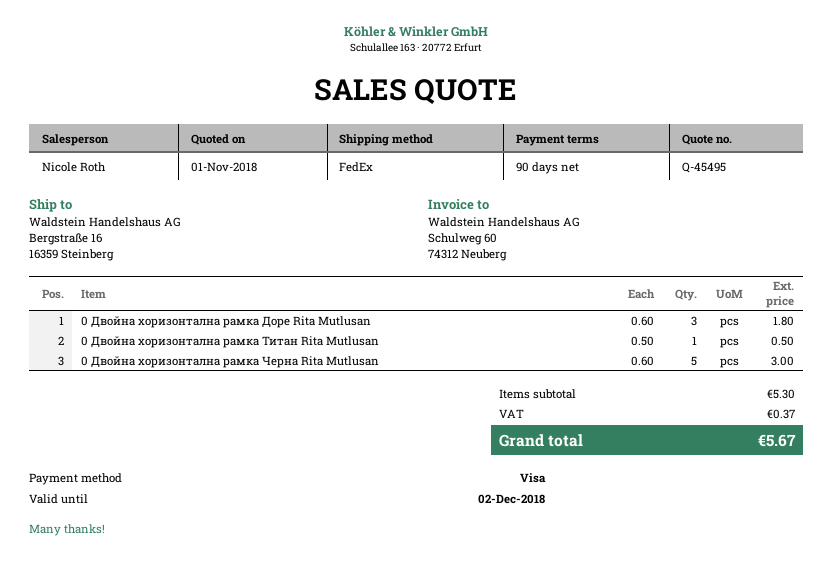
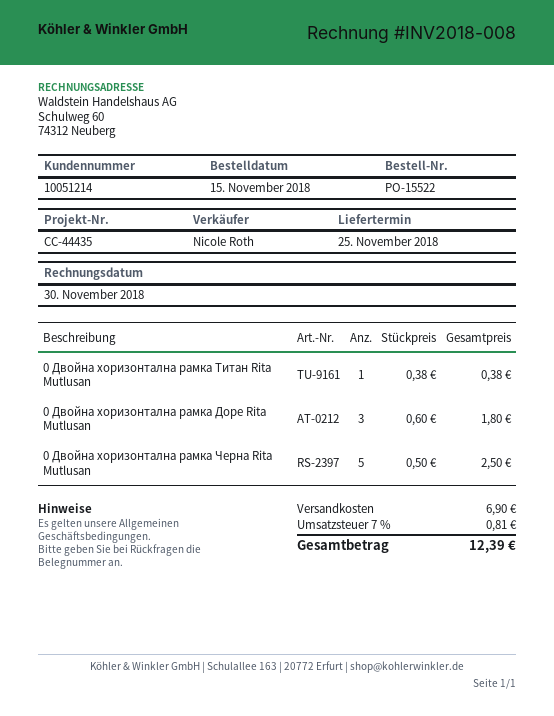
0 Двойна хоризонтална рамка Титан Rita Mutlusan: 1 x 0.50 = 0.50 -> 1 x 0.38 = 0.38
0 Двойна хоризонтална рамка Черна Rita Mutlusan: 5 x 0.60 = 3.00 -> 5 x 0.50 = 2.50
shipping: none -> 6.90
tax: 0.37 -> 0.81
total: 5.67 -> 12.39

